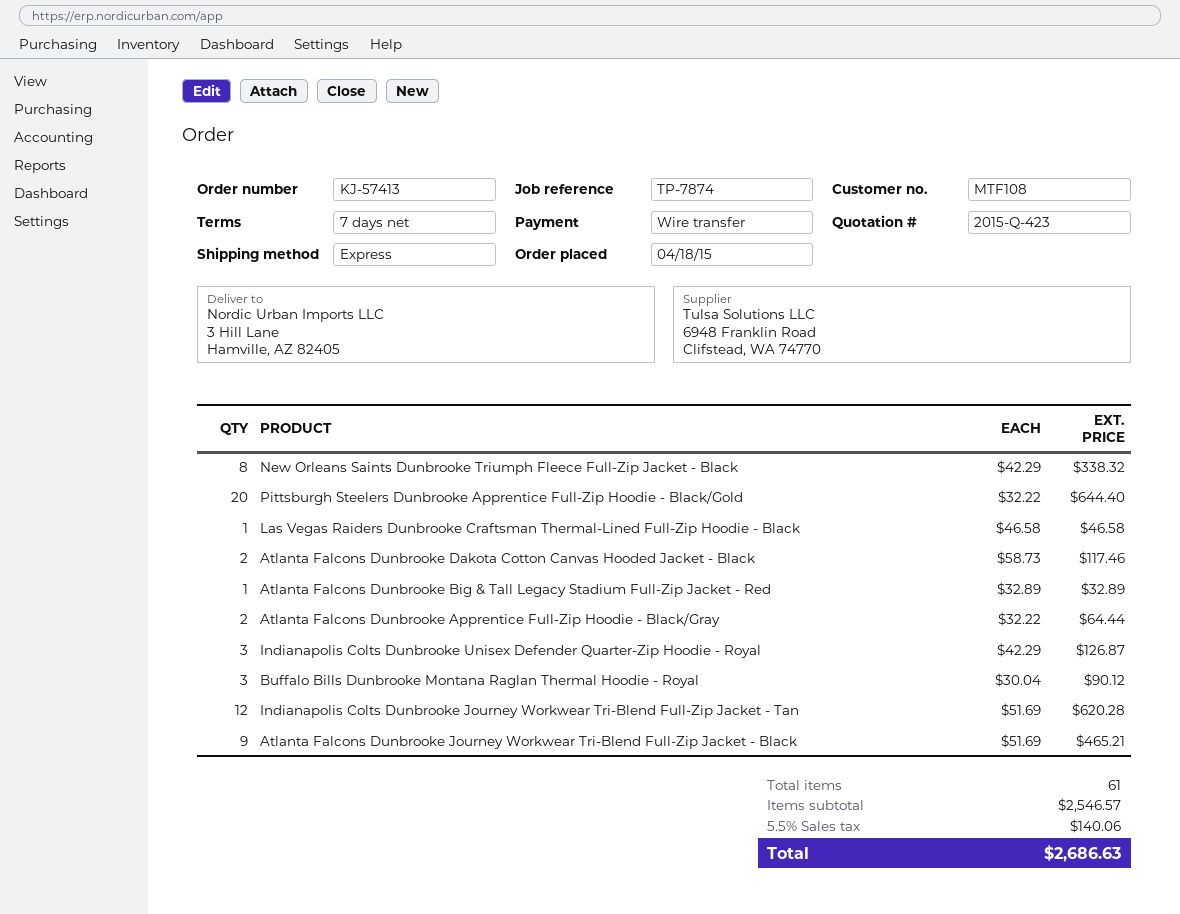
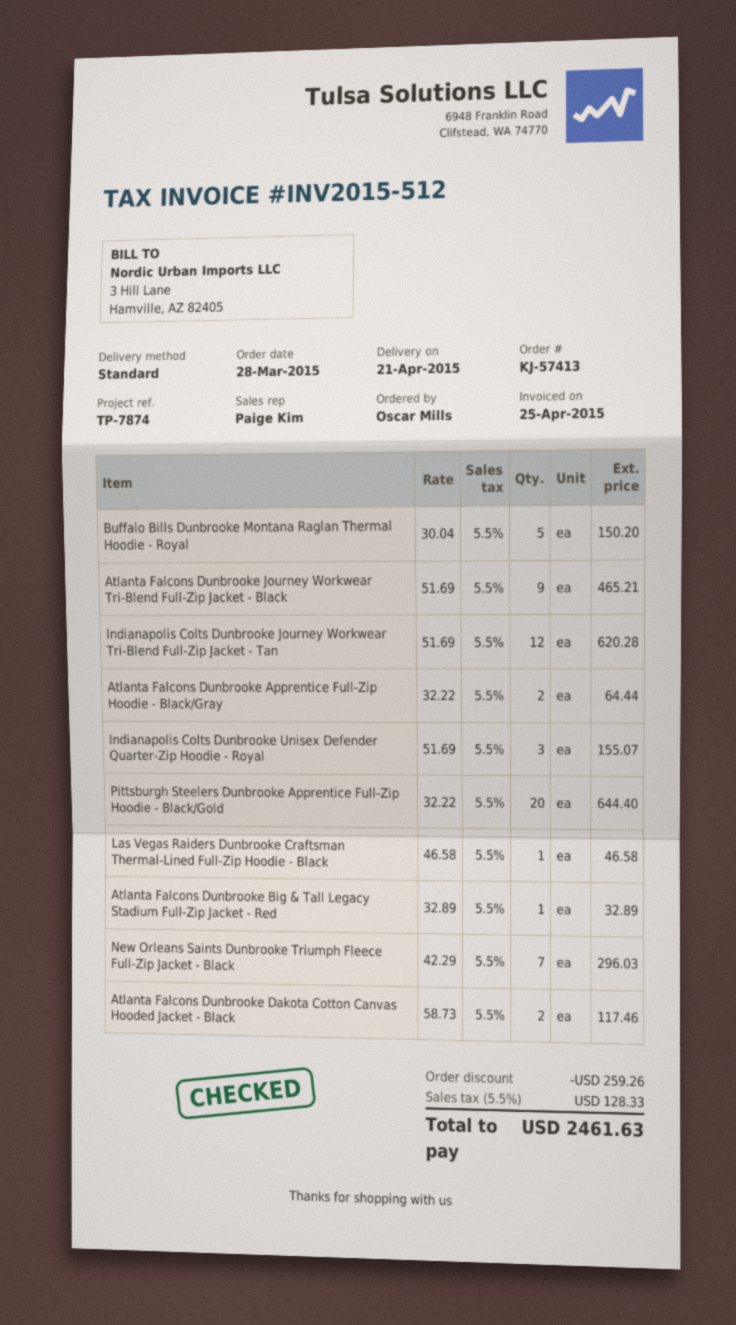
order date: 2015-04-18 -> 2015-03-28
shipping method: express -> standard
New Orleans Saints Dunbrooke Triumph Fleece Full-Zip Jacket - Black: 8 x 42.29 = 338.32 -> 7 x 42.29 = 296.03
Indianapolis Colts Dunbrooke Unisex Defender Quarter-Zip Hoodie - Royal: 3 x 42.29 = 126.87 -> 3 x 51.69 = 155.07
Buffalo Bills Dunbrooke Montana Raglan Thermal Hoodie - Royal: 3 x 30.04 = 90.12 -> 5 x 30.04 = 150.20
discount: none -> 259.26
tax: 5.5% = 140.06 -> 5.5% = 128.33
total: 2686.63 -> 2461.63

